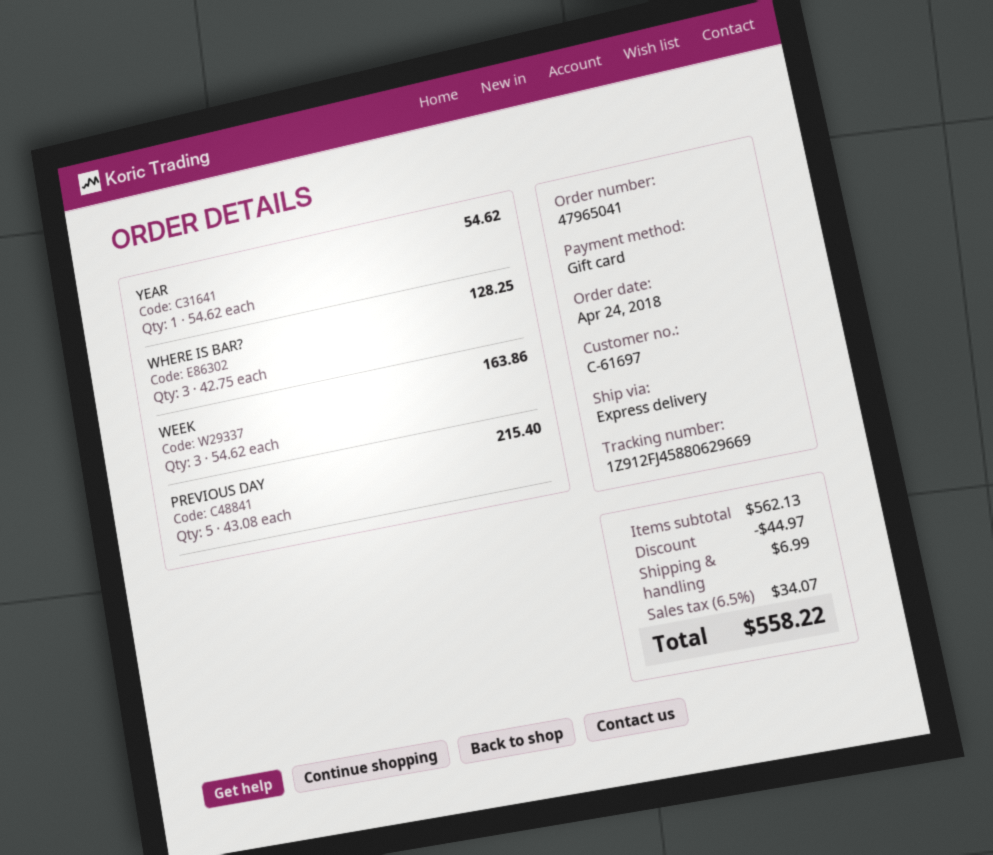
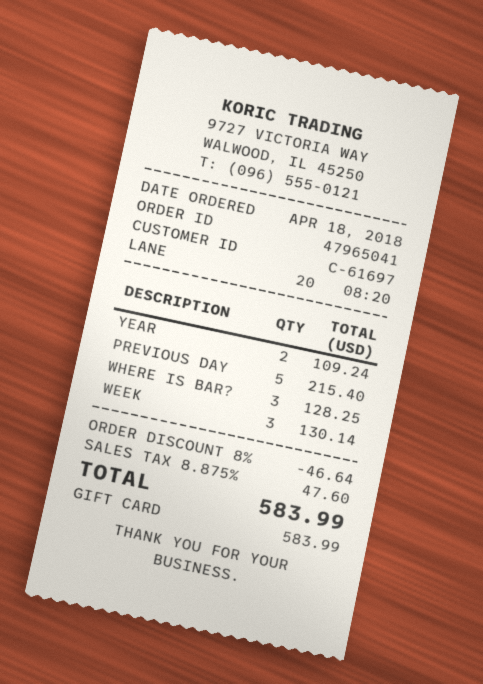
order date: 2018-04-24 -> 2018-04-18
YEAR: 1 for 54.62 -> 2 for 109.24
WEEK: 3 for 163.86 -> 3 for 130.14
discount: 44.97 -> 46.64
shipping: 6.99 -> none
tax: 6.5% = 34.07 -> 8.875% = 47.60
total: 558.22 -> 583.99

